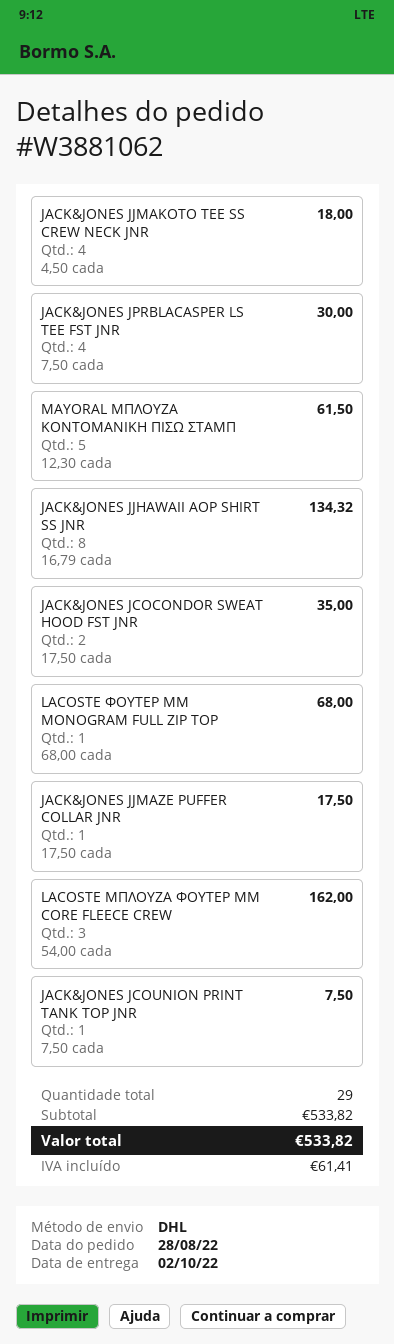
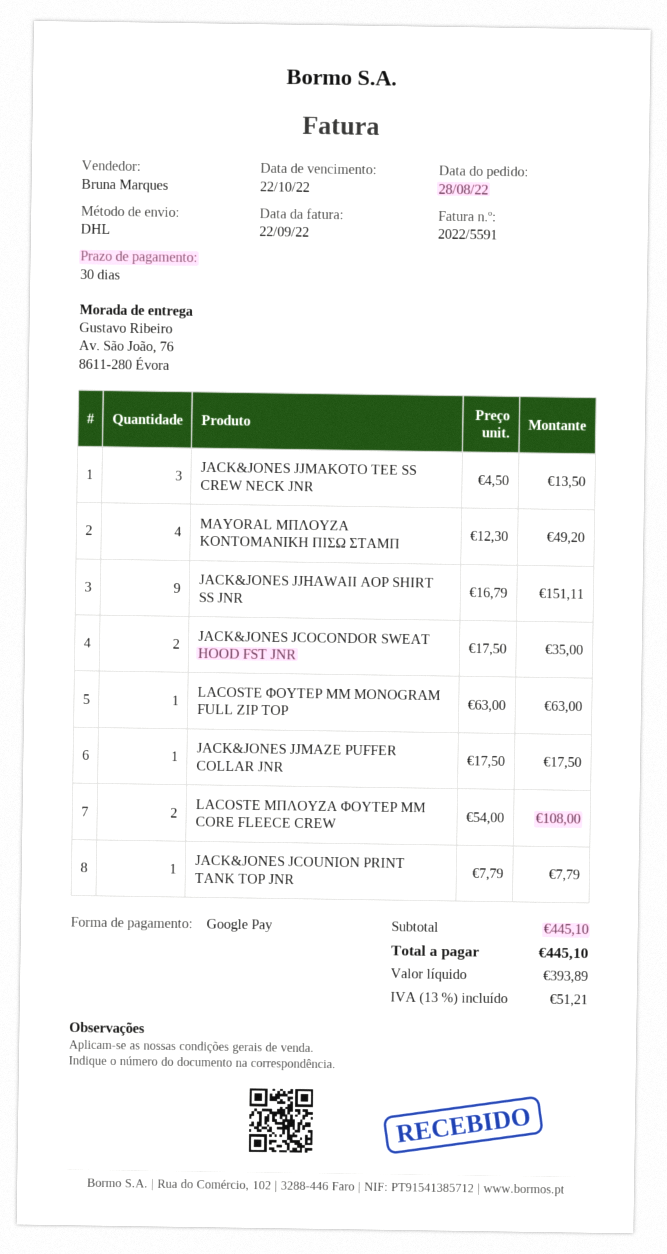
JACK&JONES JJMAKOTO TEE SS CREW NECK JNR: 4 x 4.50 = 18.00 -> 3 x 4.50 = 13.50
JACK&JONES JPRBLACASPER LS TEE FST JNR: 4 x 7.50 = 30.00 -> none
MAYORAL ΜΠΛΟΥΖΑ ΚΟΝΤΟΜΑΝΙΚΗ ΠΙΣΩ ΣΤΑΜΠ: 5 x 12.30 = 61.50 -> 4 x 12.30 = 49.20
JACK&JONES JJHAWAII AOP SHIRT SS JNR: 8 x 16.79 = 134.32 -> 9 x 16.79 = 151.11
LACOSTE ΦΟΥΤΕΡ ΜΜ MONOGRAM FULL ZIP TOP: 1 x 68.00 = 68.00 -> 1 x 63.00 = 63.00
LACOSTE ΜΠΛΟΥΖΑ ΦΟΥΤΕΡ ΜΜ CORE FLEECE CREW: 3 x 54.00 = 162.00 -> 2 x 54.00 = 108.00
JACK&JONES JCOUNION PRINT TANK TOP JNR: 1 x 7.50 = 7.50 -> 1 x 7.79 = 7.79
subtotal: 533.82 -> 445.10
tax: 61.41 -> 51.21
total: 533.82 -> 445.10

